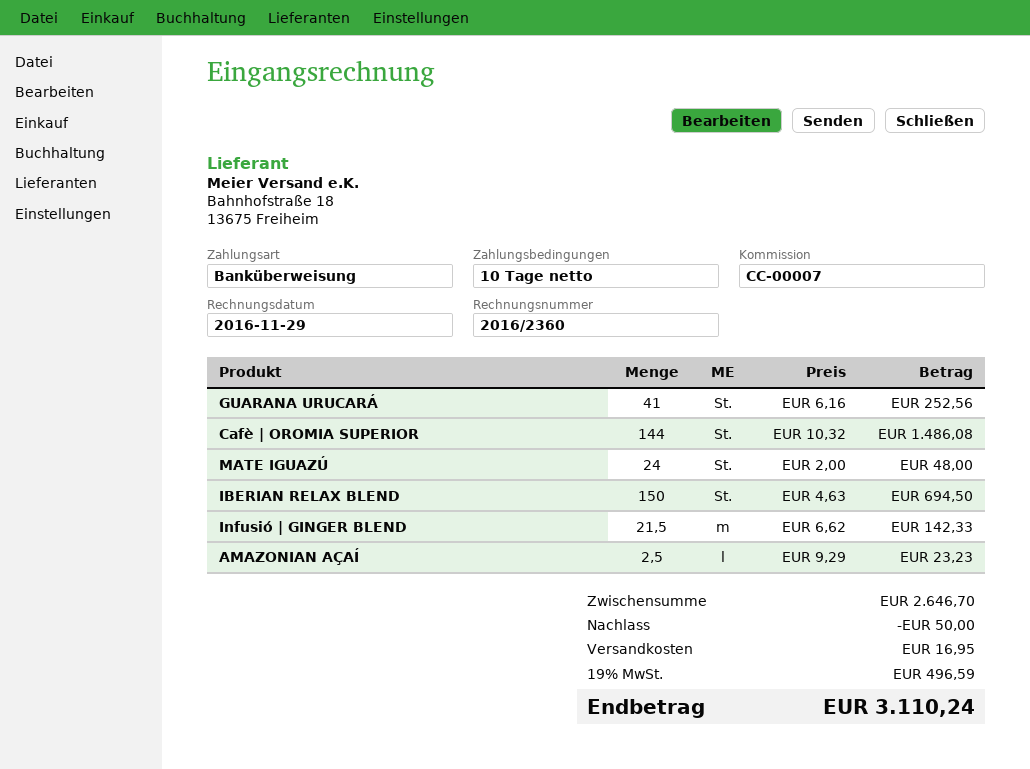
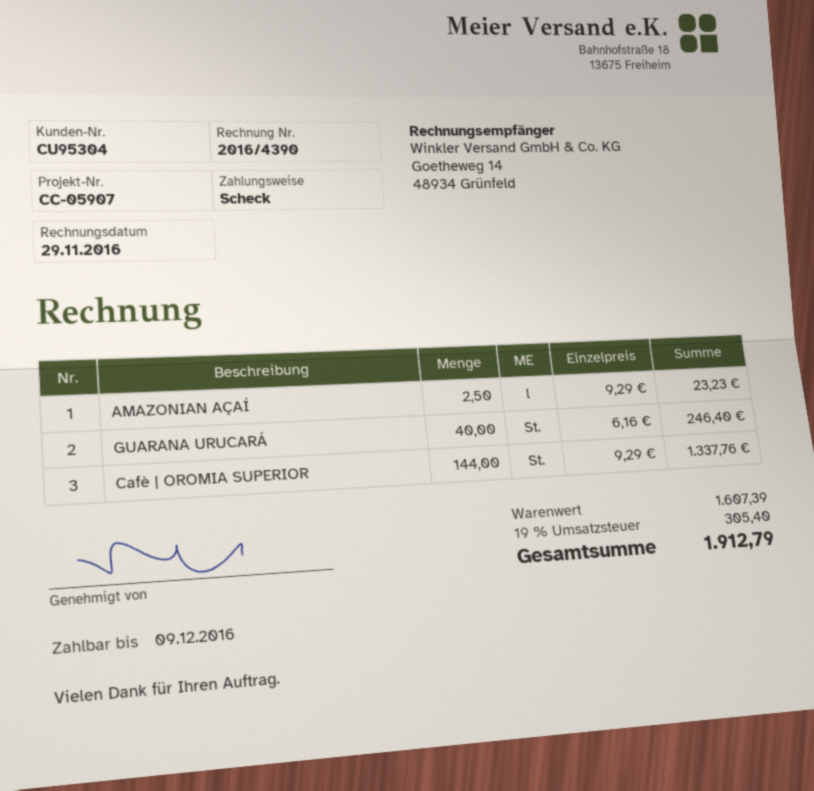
invoice number: 2016/2360 -> 2016/4390
reference: CC-00007 -> CC-05907
payment method: bank transfer -> cheque
GUARANA URUCARÁ: 41 x 6.16 = 252.56 -> 40 x 6.16 = 246.40
Cafè | OROMIA SUPERIOR: 144 x 10.32 = 1486.08 -> 144 x 9.29 = 1337.76
MATE IGUAZÚ: 24 x 2.00 = 48.00 -> none
IBERIAN RELAX BLEND: 150 x 4.63 = 694.50 -> none
Infusió | GINGER BLEND: 21.5 x 6.62 = 142.33 -> none
subtotal: 2646.70 -> 1607.39
discount: 50.00 -> none
shipping: 16.95 -> none
tax: 19% = 496.59 -> 19% = 305.40
total: 3110.24 -> 1912.79

